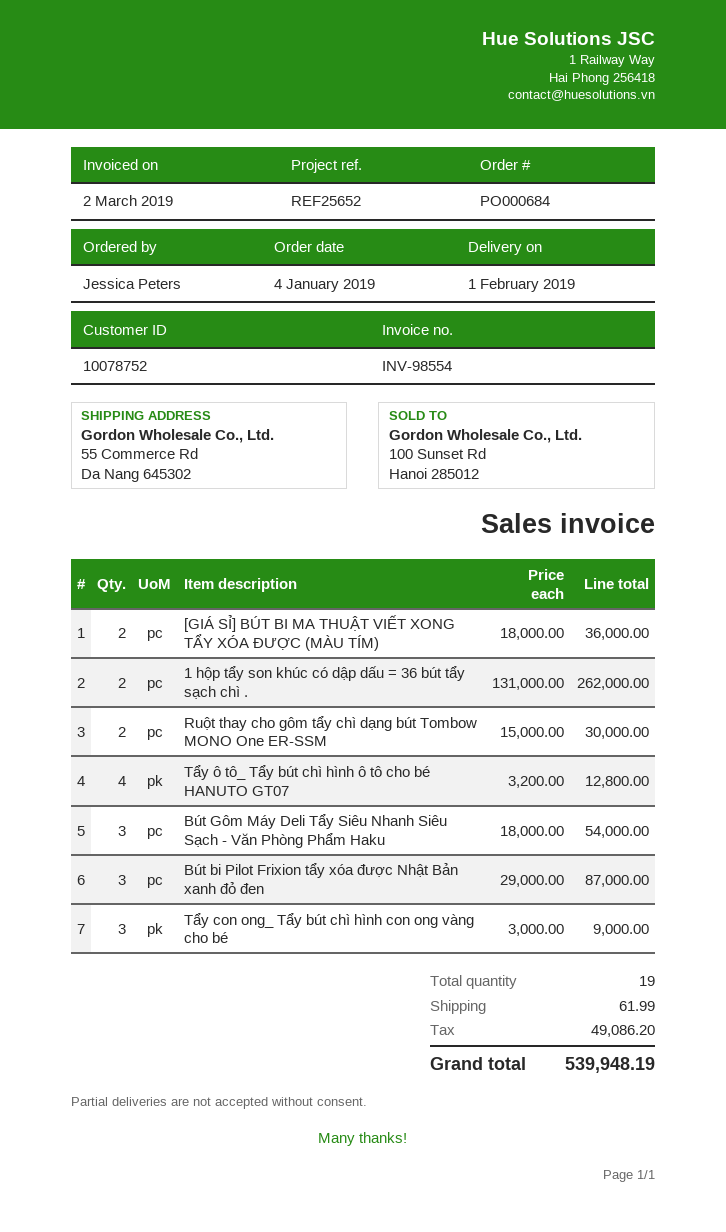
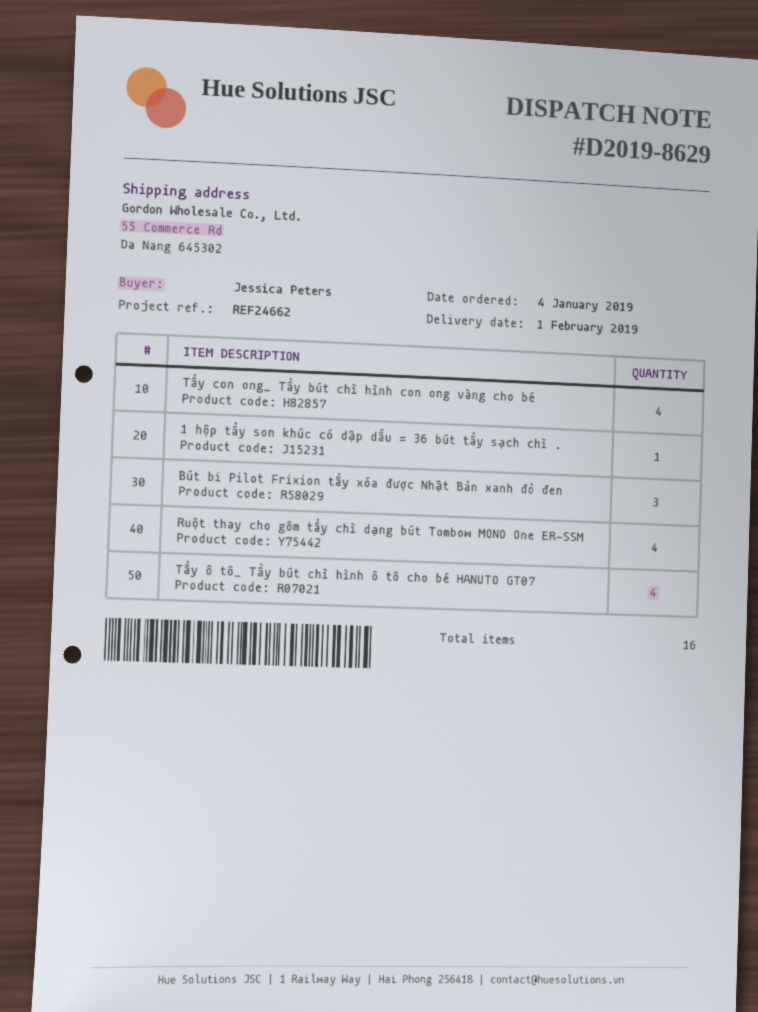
reference: REF25652 -> REF24662
[GIÁ SỈ] BÚT BI MA THUẬT VIẾT XONG TẨY XÓA ĐƯỢC (MÀU TÍM): 2 -> none
1 hộp tẩy son khúc có dập dấu = 36 bút tẩy sạch chì .: 2 -> 1
Ruột thay cho gôm tẩy chì dạng bút Tombow MONO One ER-SSM: 2 -> 4
Bút Gôm Máy Deli Tẩy Siêu Nhanh Siêu Sạch - Văn Phòng Phẩm Haku: 3 -> none
Tẩy con ong_ Tẩy bút chì hình con ong vàng cho bé: 3 -> 4
total quantity: 19 -> 16

